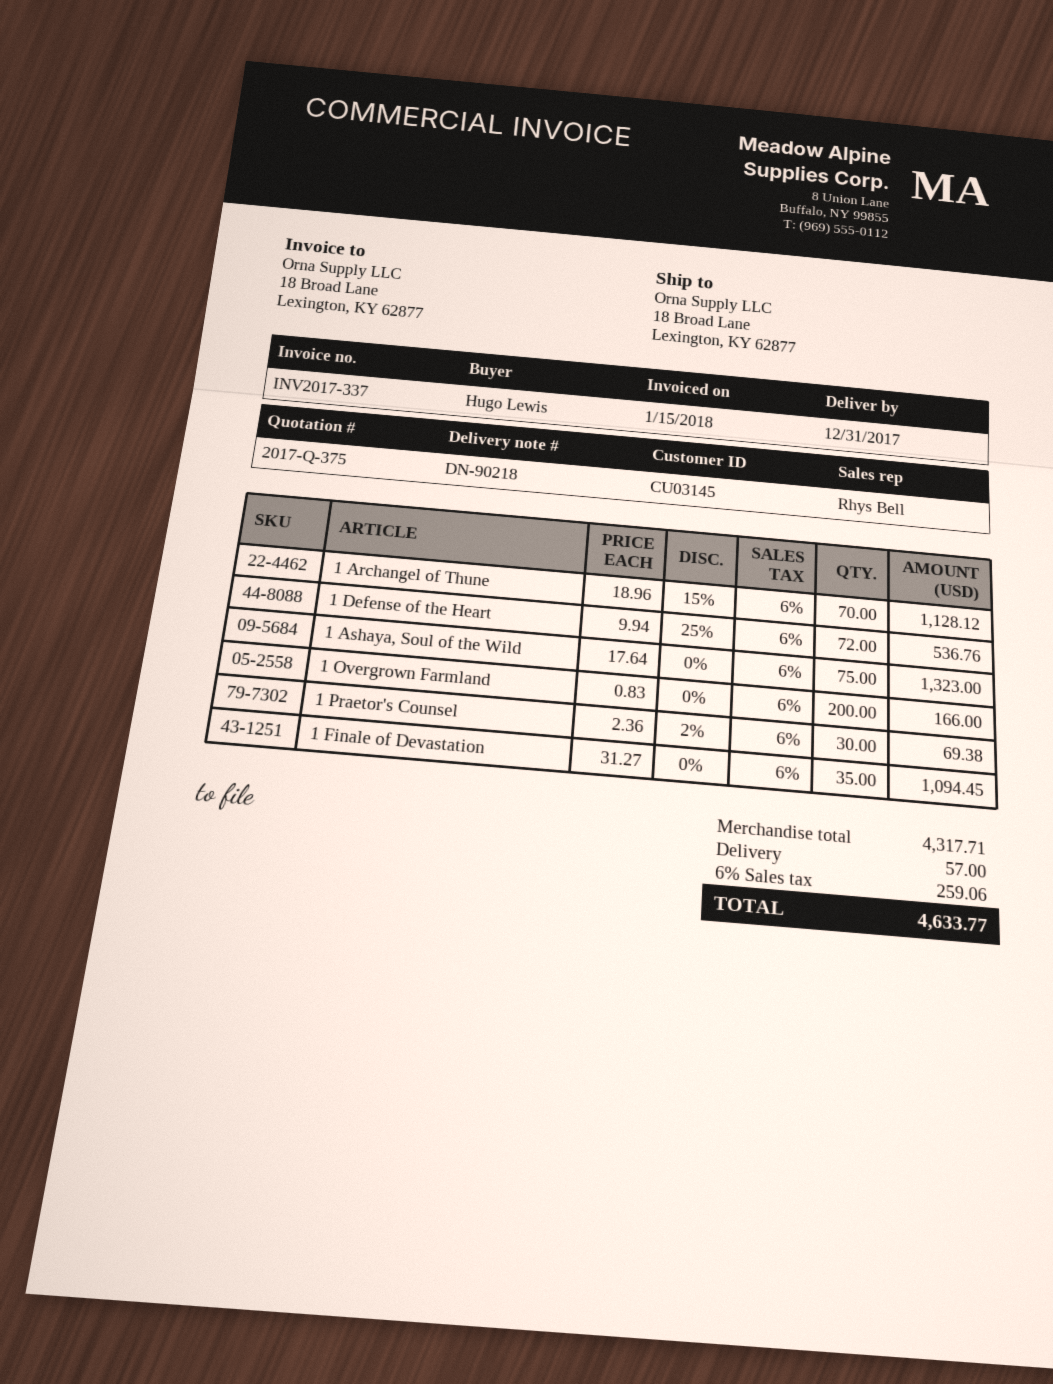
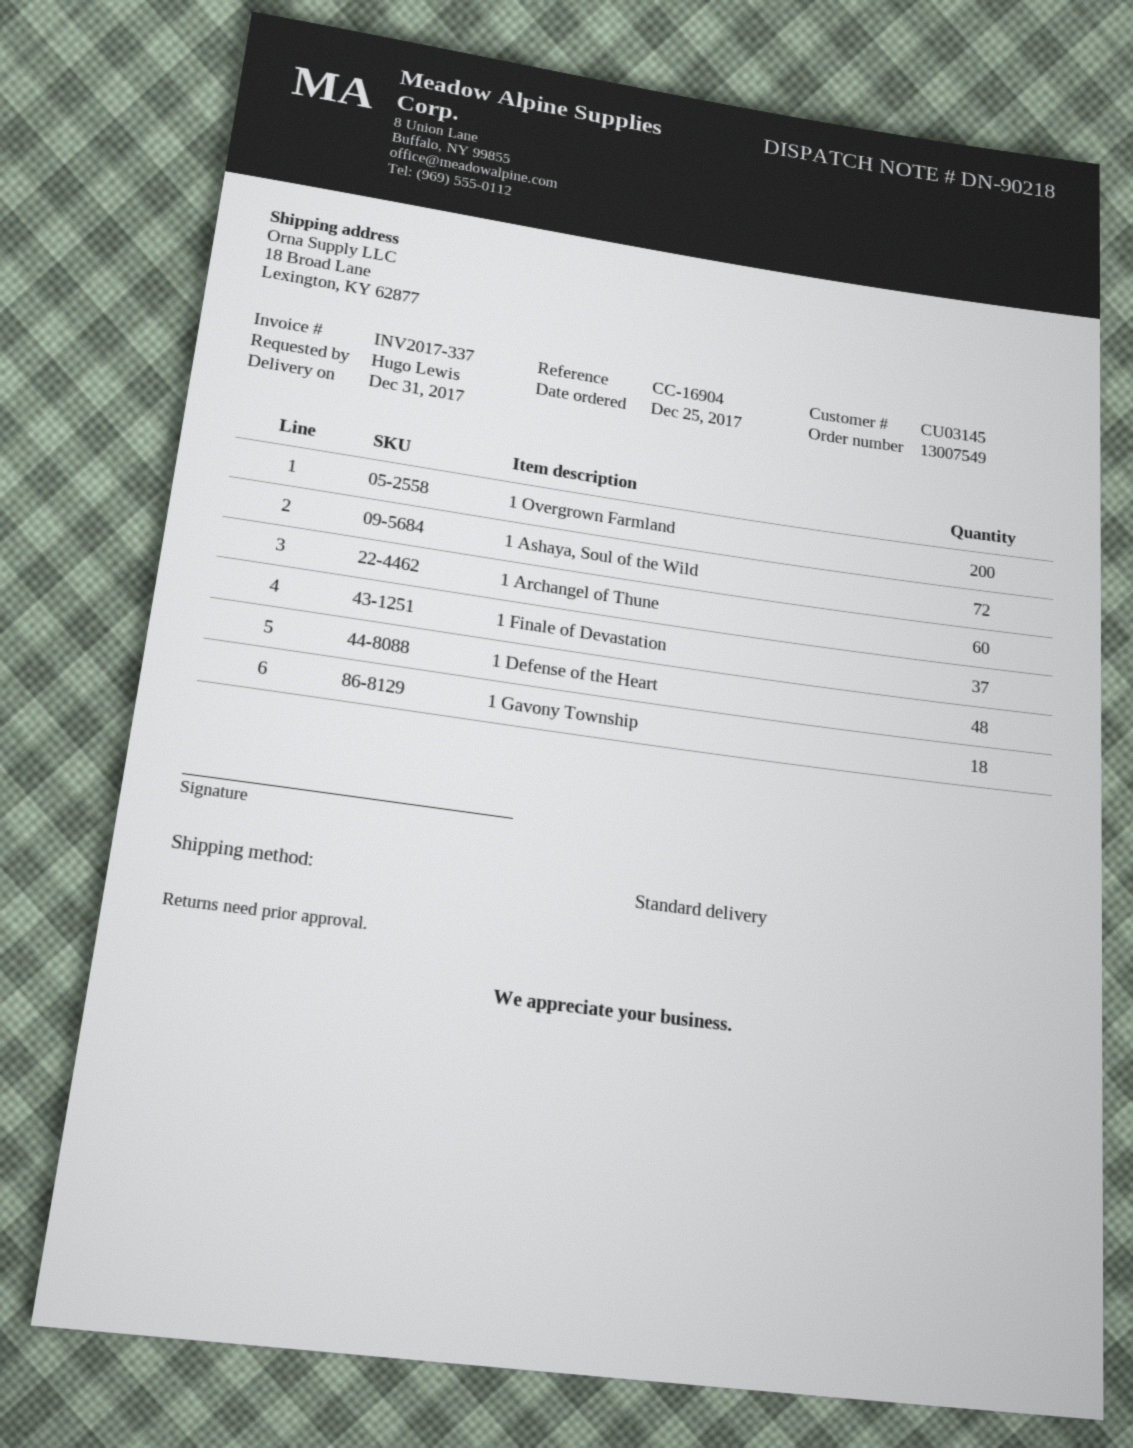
1 Archangel of Thune: 70 -> 60
1 Defense of the Heart: 72 -> 48
1 Ashaya, Soul of the Wild: 75 -> 72
1 Praetor's Counsel: 30 -> none
1 Finale of Devastation: 35 -> 37
1 Gavony Township: none -> 18

